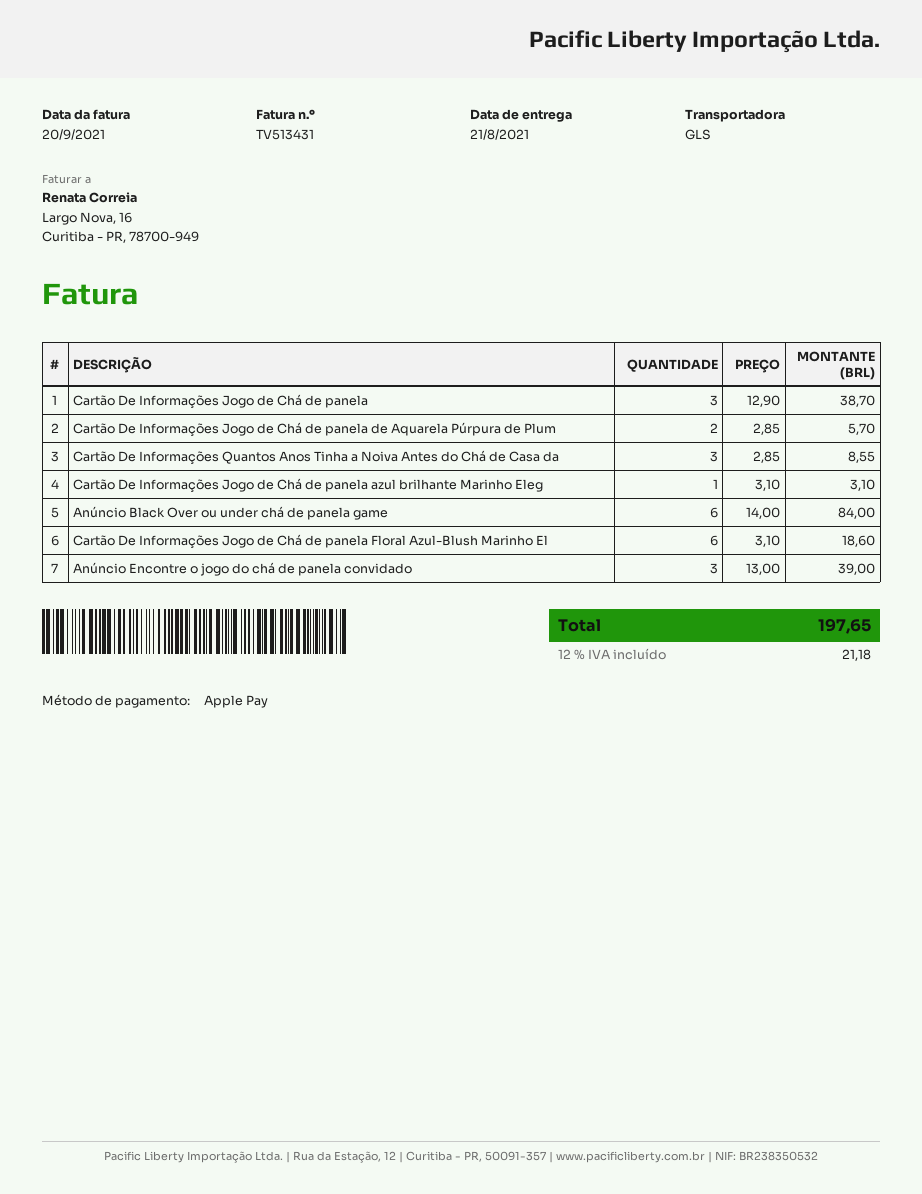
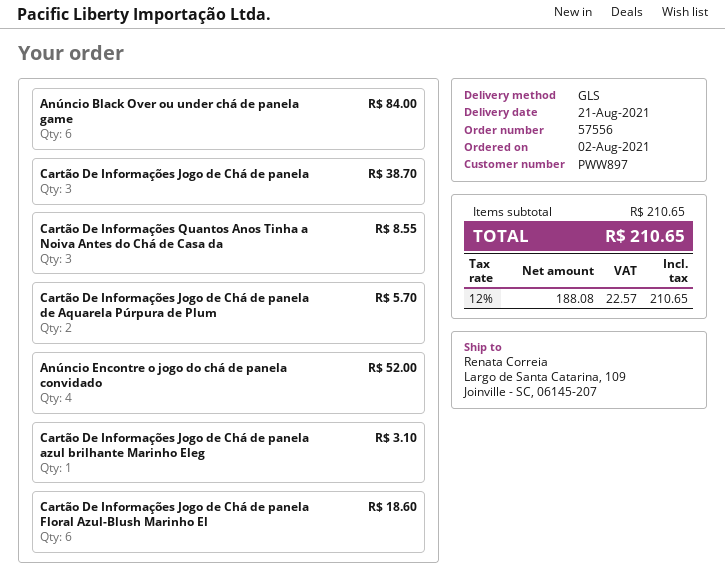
Anúncio Encontre o jogo do chá de panela convidado: 3 for 39.00 -> 4 for 52.00
tax: 12% = 21.18 -> 12% = 22.57
total: 197.65 -> 210.65

